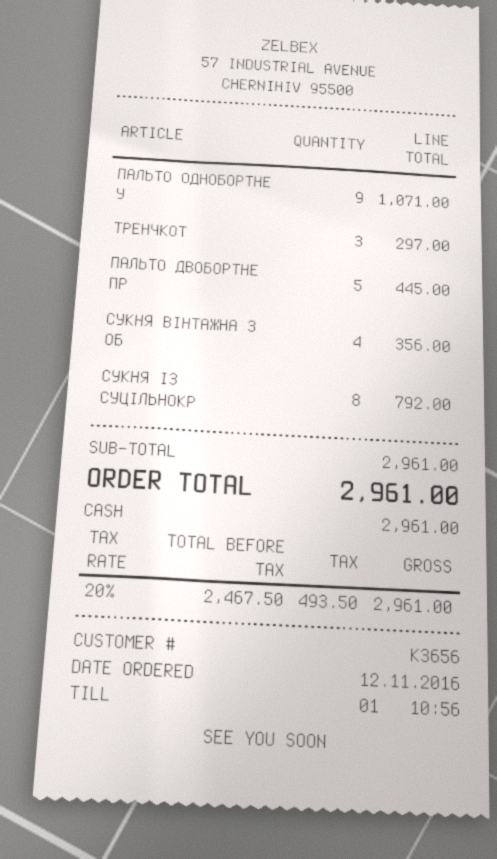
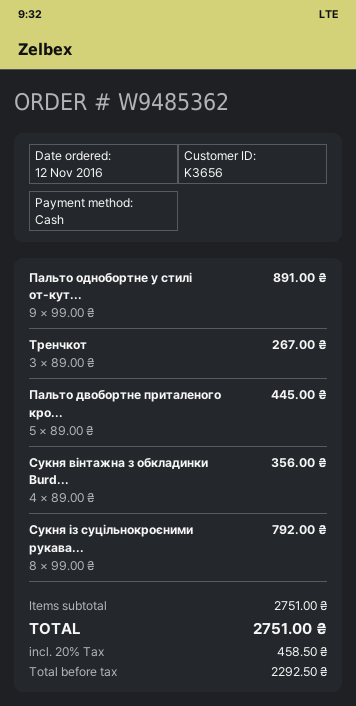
ПАЛЬТО ОДНОБОРТНЕ У: 9 for 1071.00 -> 9 for 891.00
ТРЕНЧКОТ: 3 for 297.00 -> 3 for 267.00
subtotal: 2961.00 -> 2751.00
net: 2467.50 -> 2292.50
tax: 20% = 493.50 -> 20% = 458.50
total: 2961.00 -> 2751.00

